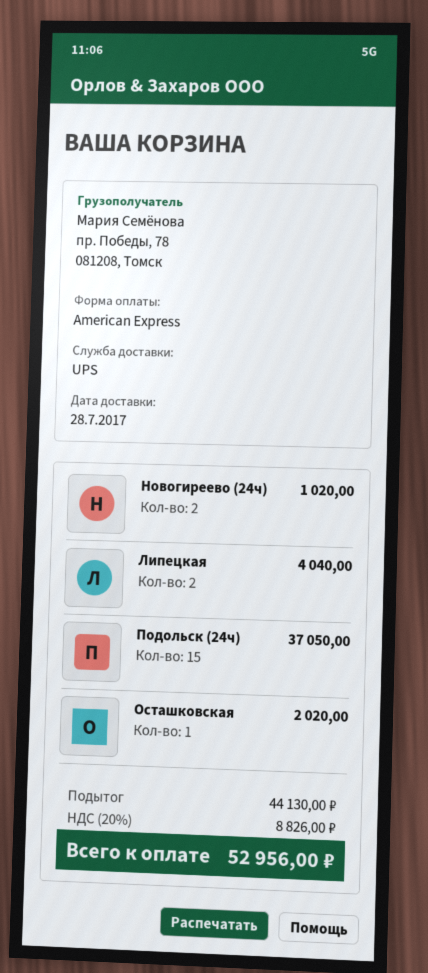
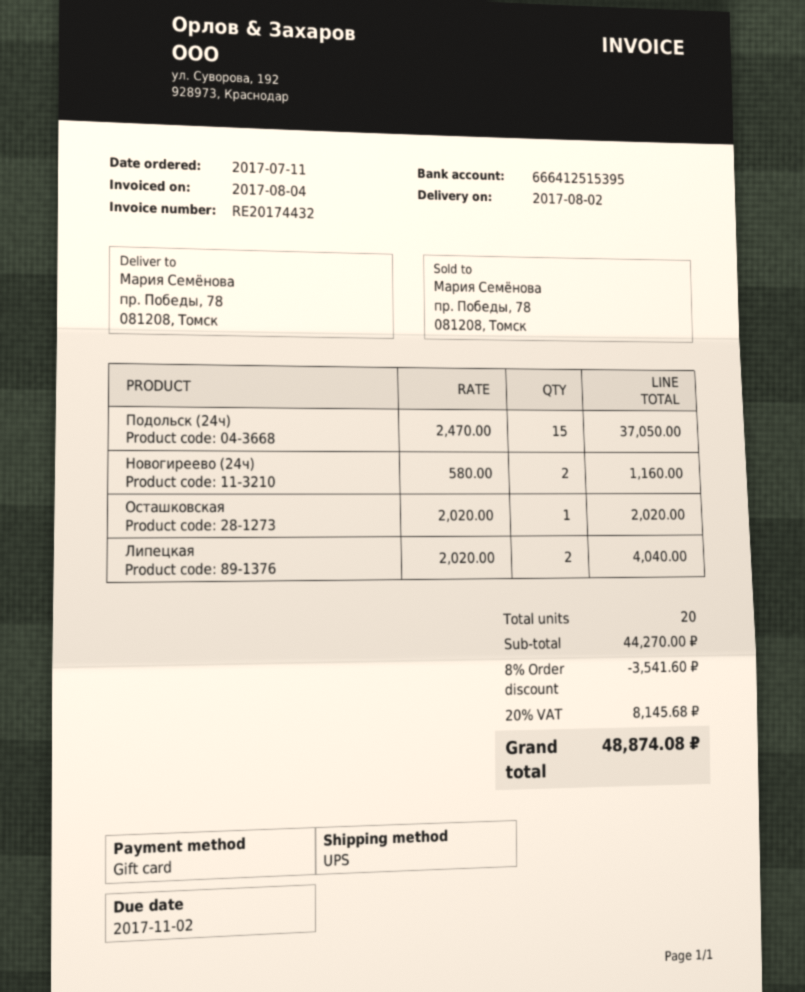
delivery date: 2017-07-28 -> 2017-08-02
payment method: American Express -> gift card
Новогиреево (24ч): 2 for 1020.00 -> 2 for 1160.00
subtotal: 44130.00 -> 44270.00
discount: none -> 8% = 3541.60
tax: 20% = 8826.00 -> 20% = 8145.68
total: 52956.00 -> 48874.08

